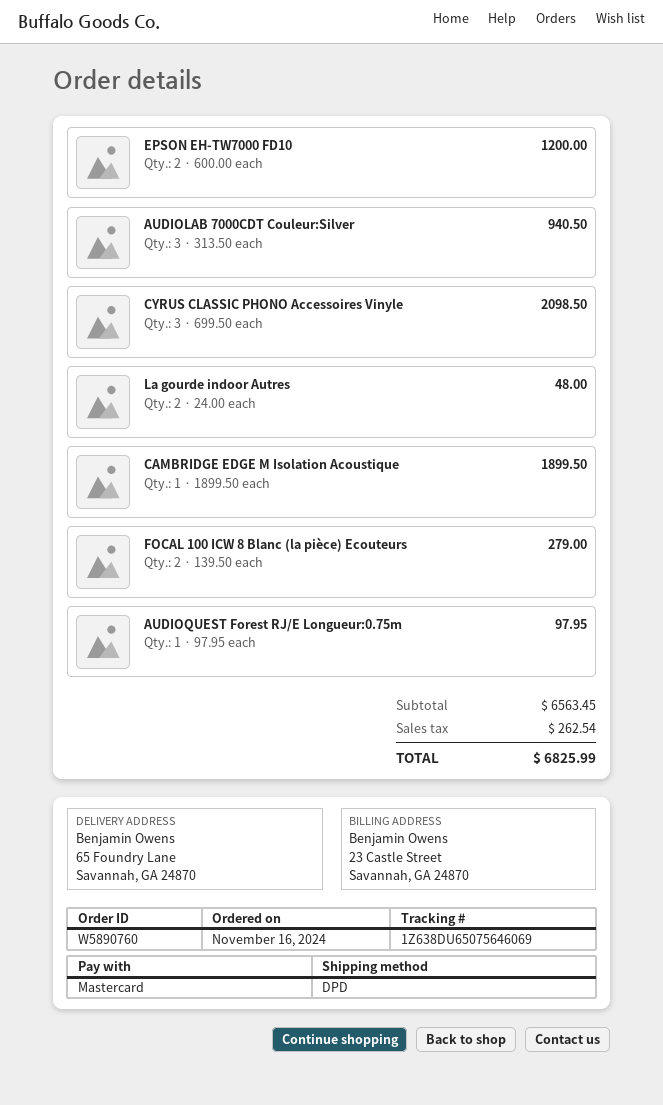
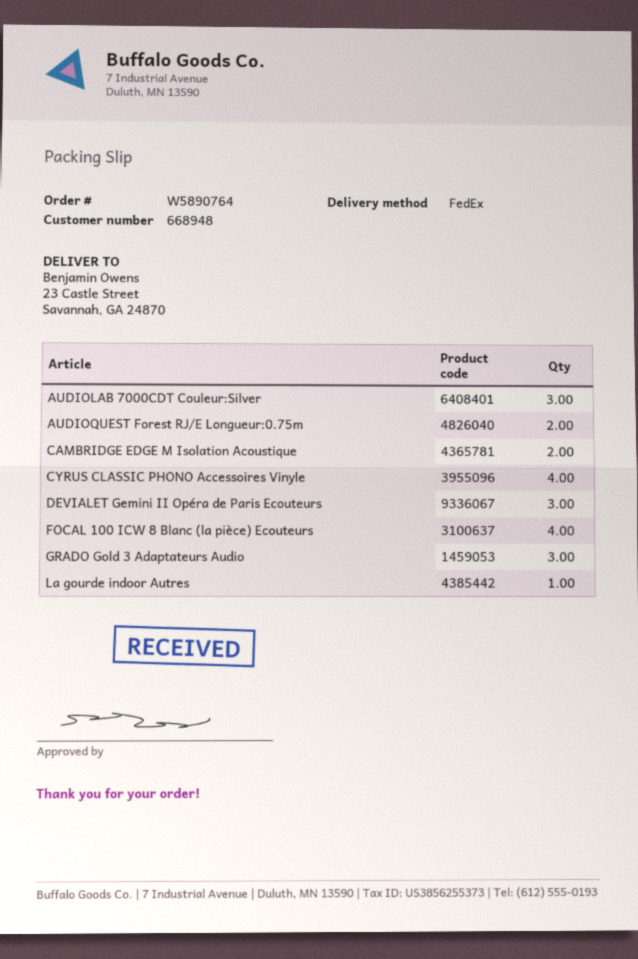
order number: W5890760 -> W5890764
shipping method: DPD -> FedEx
ship to: 65 Foundry Lane, Savannah, GA 24870 -> 23 Castle Street, Savannah, GA 24870
EPSON EH-TW7000 FD10: 2 -> none
CYRUS CLASSIC PHONO Accessoires Vinyle: 3 -> 4
La gourde indoor Autres: 2 -> 1
CAMBRIDGE EDGE M Isolation Acoustique: 1 -> 2
FOCAL 100 ICW 8 Blanc (la pièce) Ecouteurs: 2 -> 4
AUDIOQUEST Forest RJ/E Longueur:0.75m: 1 -> 2
DEVIALET Gemini II Opéra de Paris Ecouteurs: none -> 3
GRADO Gold 3 Adaptateurs Audio: none -> 3

